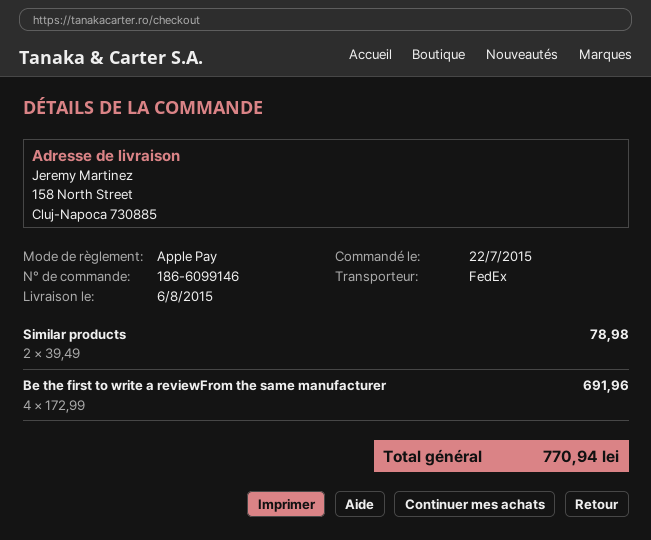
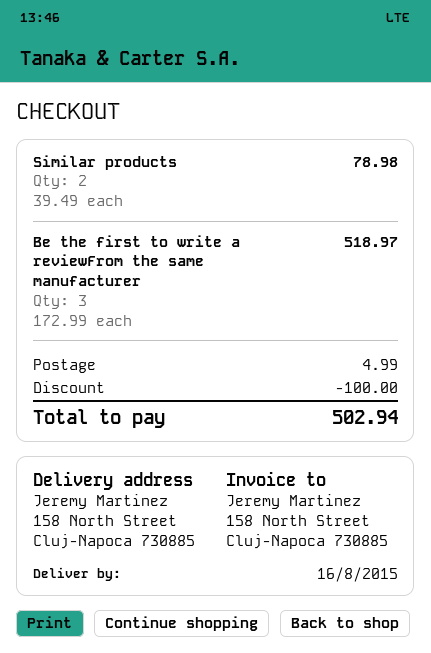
delivery date: 2015-08-06 -> 2015-08-16
Be the first to write a reviewFrom the same manufacturer: 4 x 172.99 = 691.96 -> 3 x 172.99 = 518.97
discount: none -> 100.00
shipping: none -> 4.99
total: 770.94 -> 502.94

